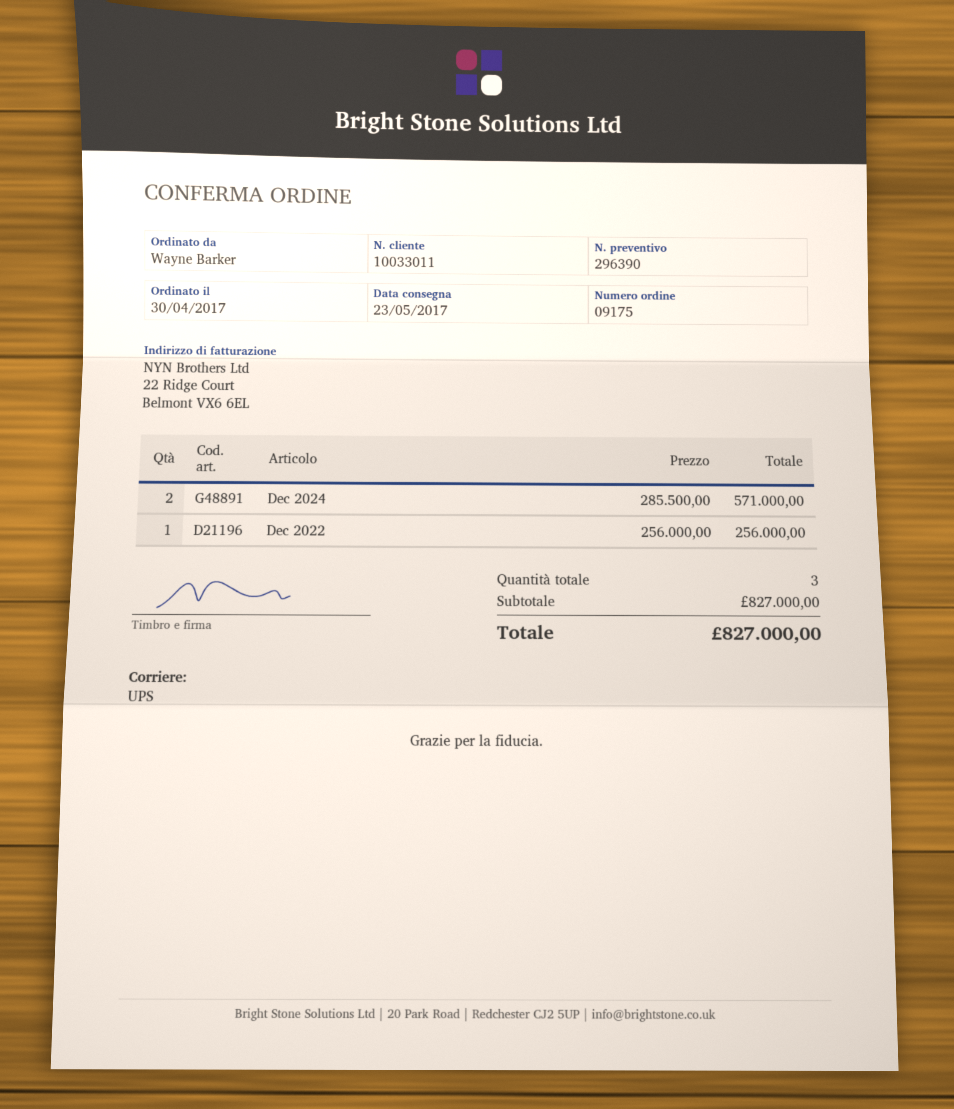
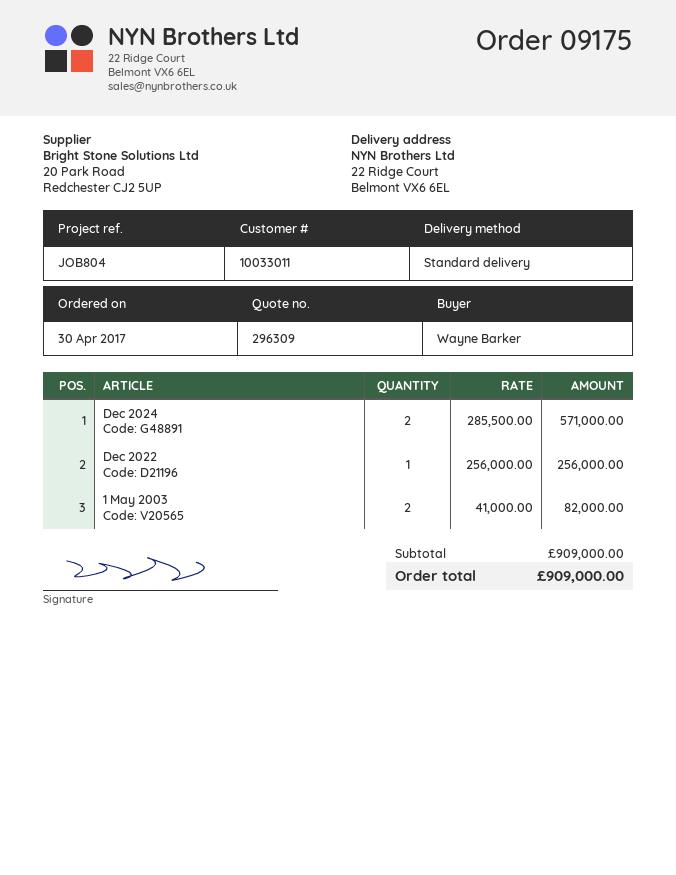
quote number: 296390 -> 296309
shipping method: UPS -> standard
1 May 2003: none -> 2 x 41000.00 = 82000.00
subtotal: 827000.00 -> 909000.00
total: 827000.00 -> 909000.00

